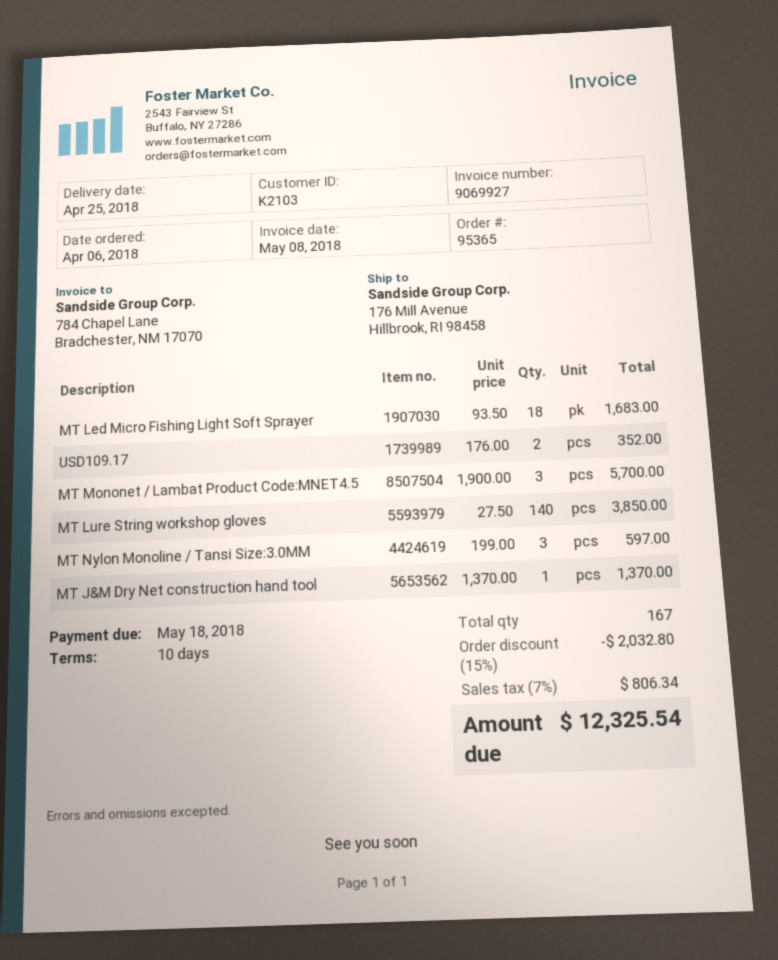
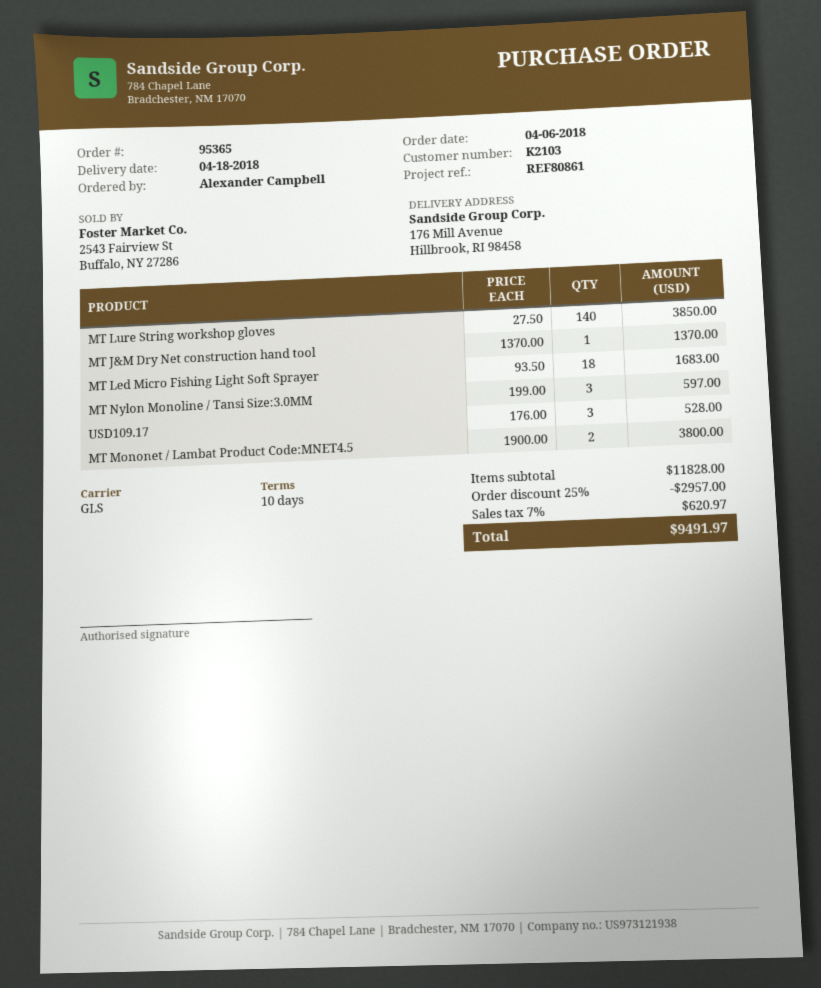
delivery date: 2018-04-25 -> 2018-04-18
USD109.17: 2 x 176.00 = 352.00 -> 3 x 176.00 = 528.00
MT Mononet / Lambat Product Code:MNET4.5: 3 x 1900.00 = 5700.00 -> 2 x 1900.00 = 3800.00
discount: 15% = 2032.80 -> 25% = 2957.00
tax: 7% = 806.34 -> 7% = 620.97
total: 12325.54 -> 9491.97

